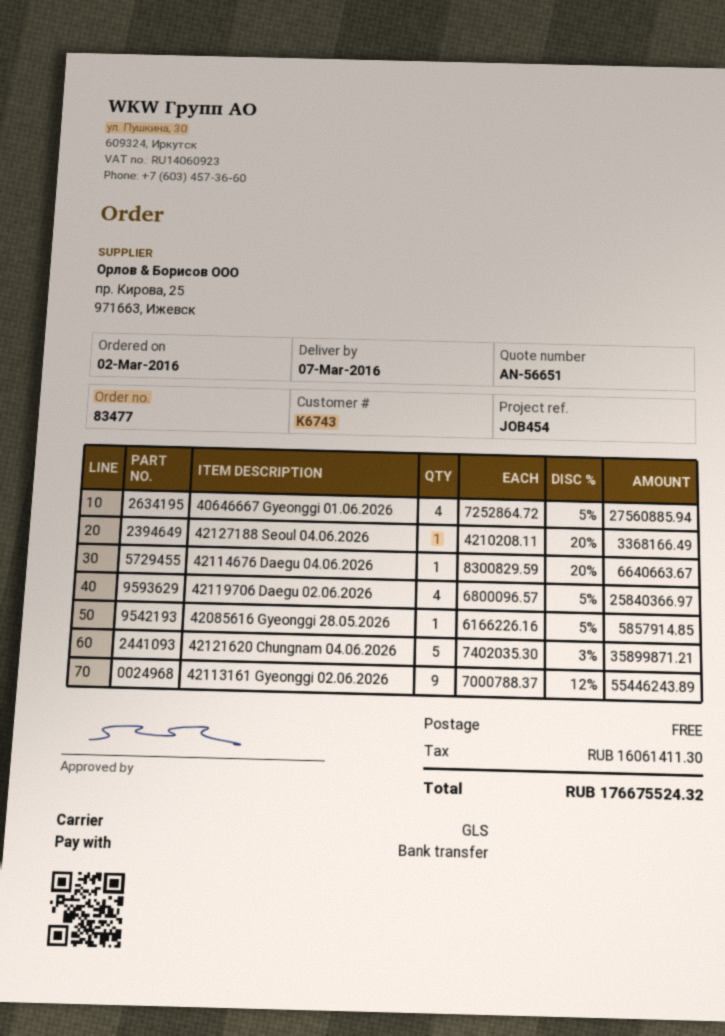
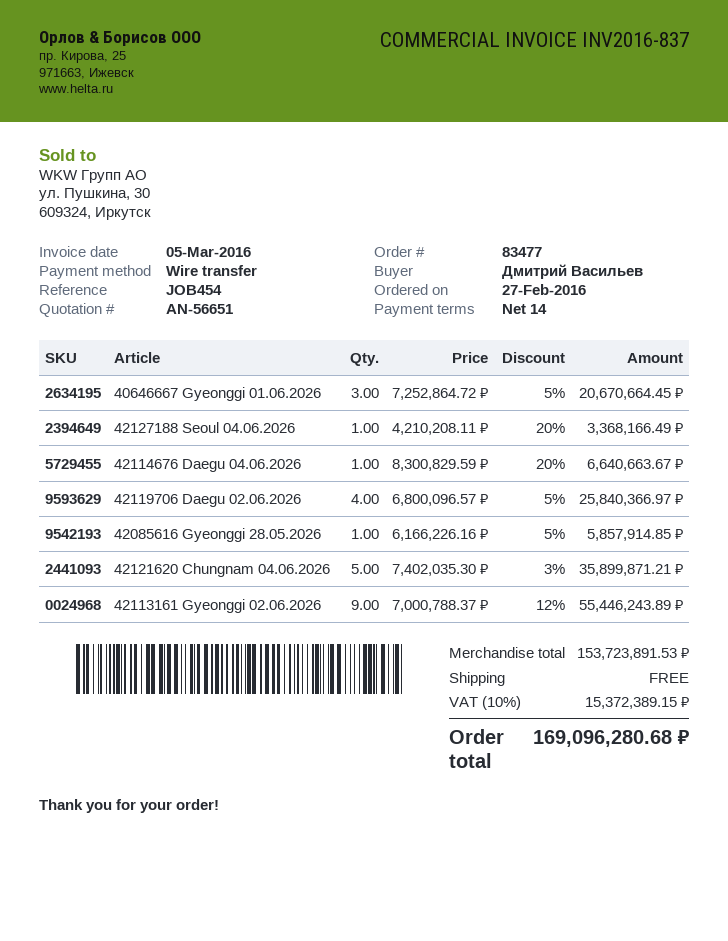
order date: 2016-03-02 -> 2016-02-27
40646667 Gyeonggi 01.06.2026: 4 x 7252864.72 - 5% = 27560885.94 -> 3 x 7252864.72 - 5% = 20670664.45
tax: 16061411.30 -> 15372389.15
total: 176675524.32 -> 169096280.68

